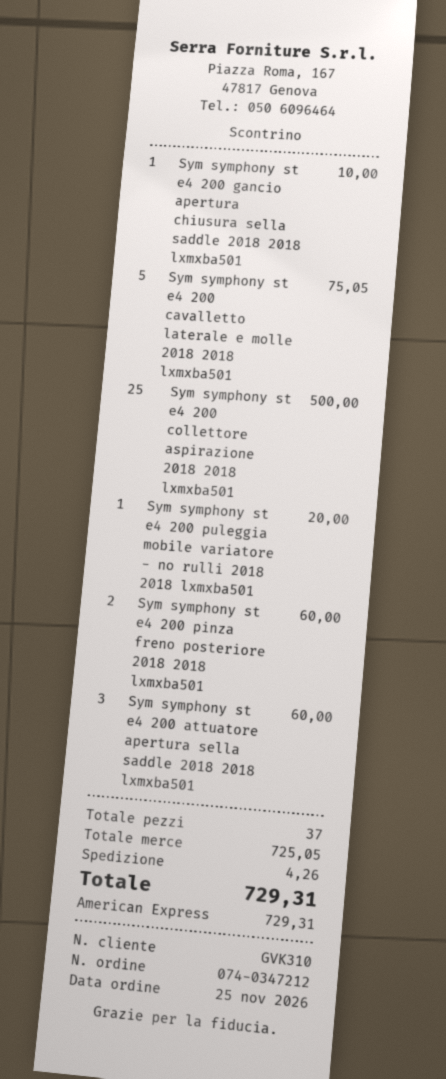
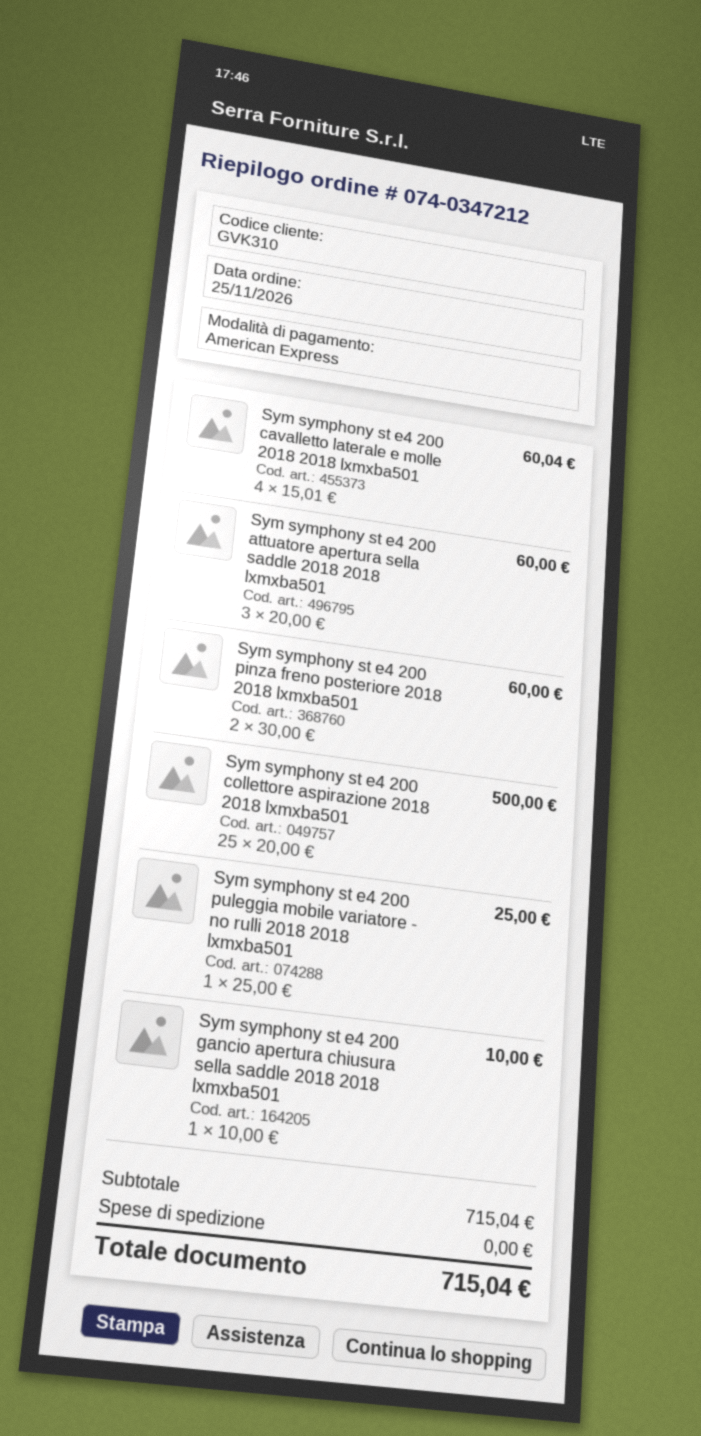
Sym symphony st e4 200 cavalletto laterale e molle 2018 2018 lxmxba501: 5 for 75.05 -> 4 for 60.04
Sym symphony st e4 200 puleggia mobile variatore - no rulli 2018 2018 lxmxba501: 1 for 20.00 -> 1 for 25.00
subtotal: 725.05 -> 715.04
shipping: 4.26 -> 0.00
total: 729.31 -> 715.04

